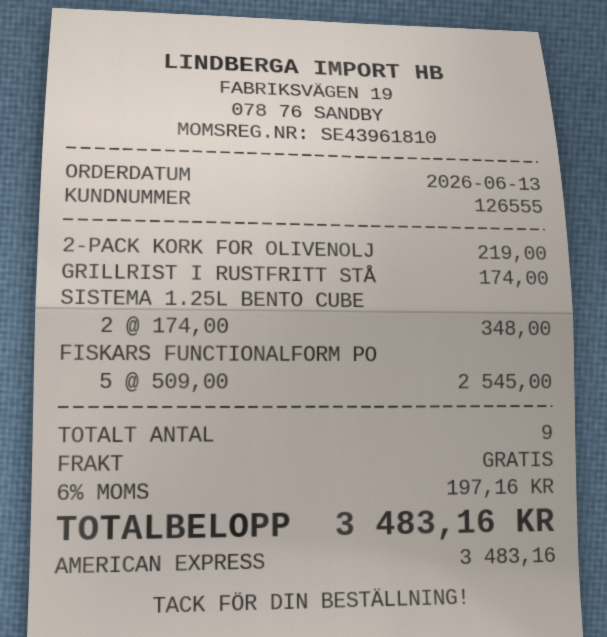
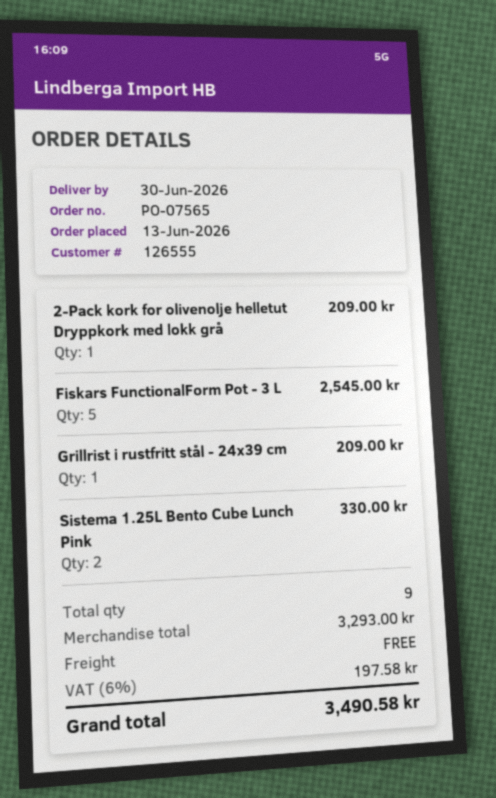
2-PACK KORK FOR OLIVENOLJ: 1 for 219.00 -> 1 for 209.00
GRILLRIST I RUSTFRITT STÅ: 1 for 174.00 -> 1 for 209.00
SISTEMA 1.25L BENTO CUBE: 2 for 348.00 -> 2 for 330.00
tax: 6% = 197.16 -> 6% = 197.58
total: 3483.16 -> 3490.58

